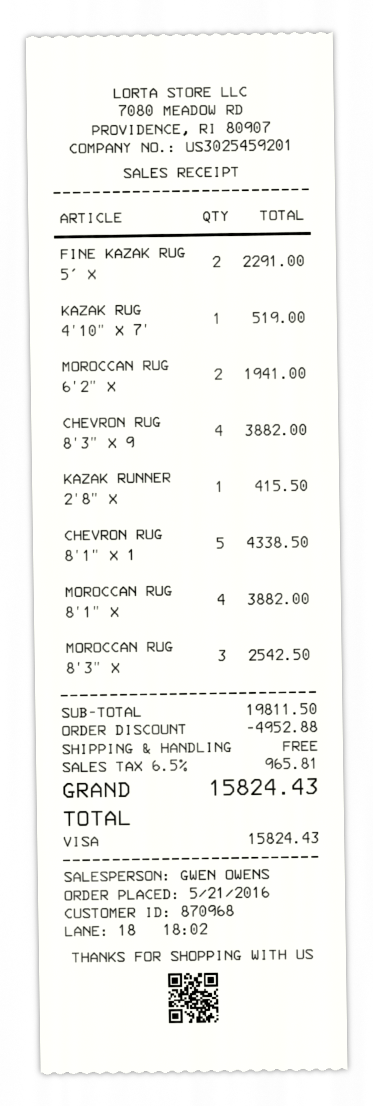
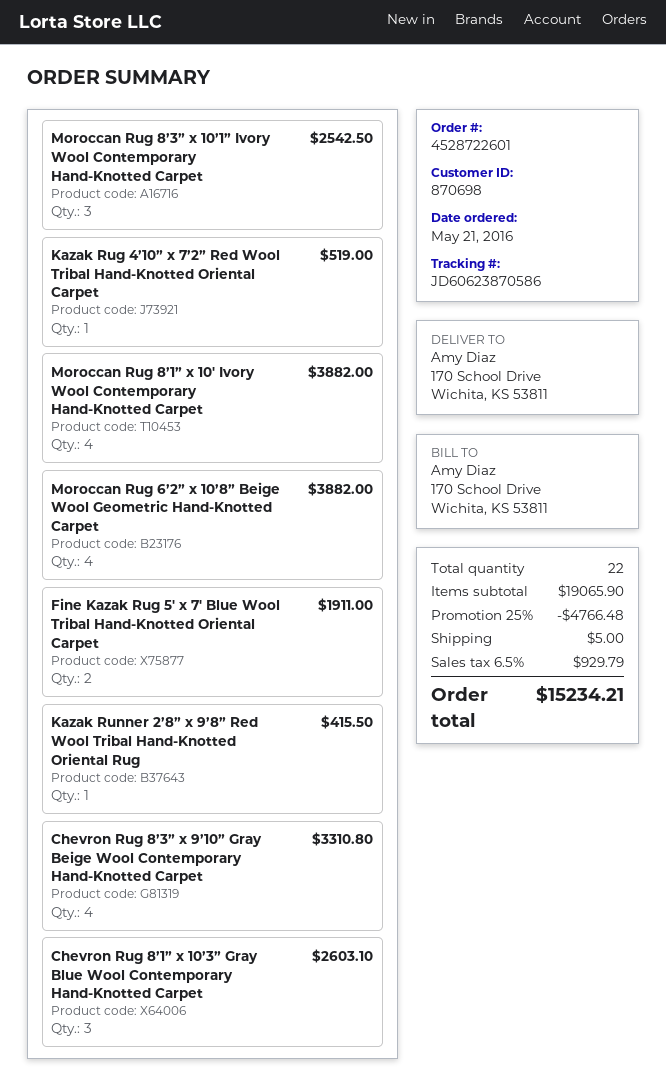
customer number: 870968 -> 870698
FINE KAZAK RUG 5′ X: 2 for 2291.00 -> 2 for 1911.00
MOROCCAN RUG 6’2” X: 2 for 1941.00 -> 4 for 3882.00
CHEVRON RUG 8’3” X 9: 4 for 3882.00 -> 4 for 3310.80
CHEVRON RUG 8’1” X 1: 5 for 4338.50 -> 3 for 2603.10
subtotal: 19811.50 -> 19065.90
discount: 4952.88 -> 4766.48
shipping: 0.00 -> 5.00
tax: 6.5% = 965.81 -> 6.5% = 929.79
total: 15824.43 -> 15234.21

